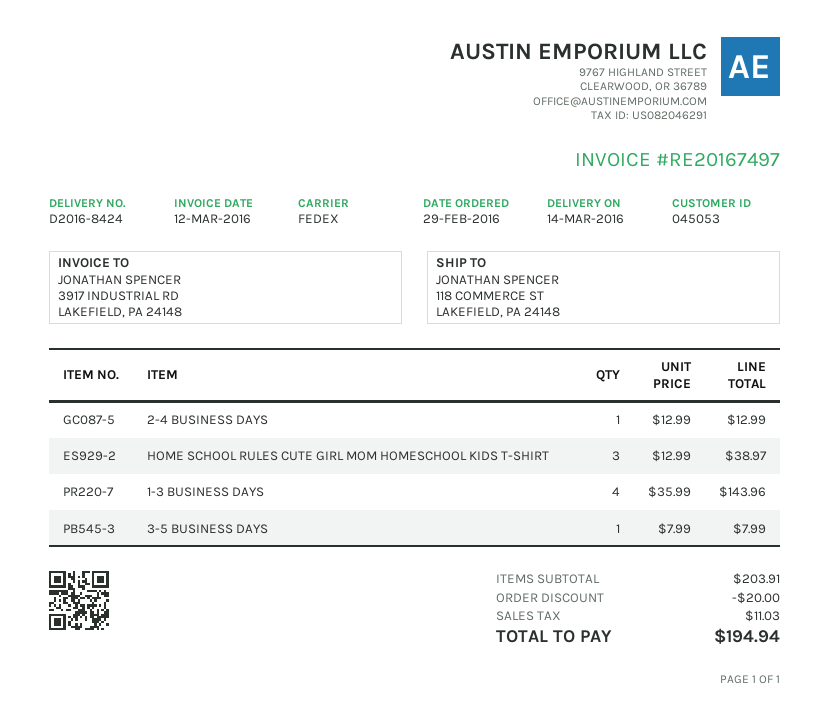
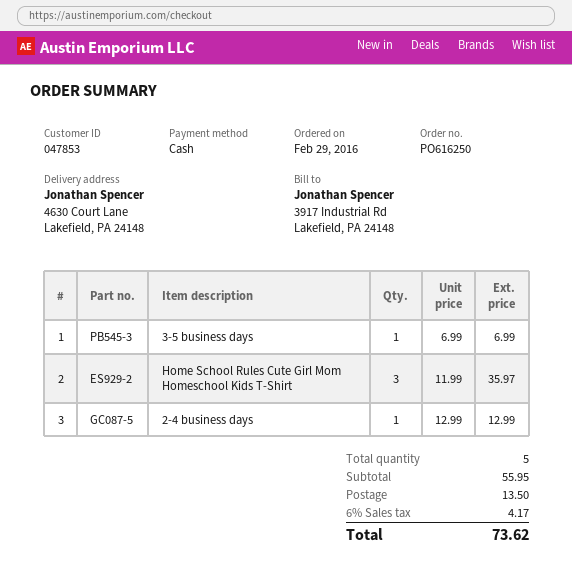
customer number: 045053 -> 047853
ship to: 118 COMMERCE ST, LAKEFIELD, PA 24148 -> 4630 Court Lane, Lakefield, PA 24148
HOME SCHOOL RULES CUTE GIRL MOM HOMESCHOOL KIDS T-SHIRT: 3 x 12.99 = 38.97 -> 3 x 11.99 = 35.97
1-3 BUSINESS DAYS: 4 x 35.99 = 143.96 -> none
3-5 BUSINESS DAYS: 1 x 7.99 = 7.99 -> 1 x 6.99 = 6.99
subtotal: 203.91 -> 55.95
discount: 20.00 -> none
shipping: none -> 13.50
tax: 11.03 -> 4.17
total: 194.94 -> 73.62

